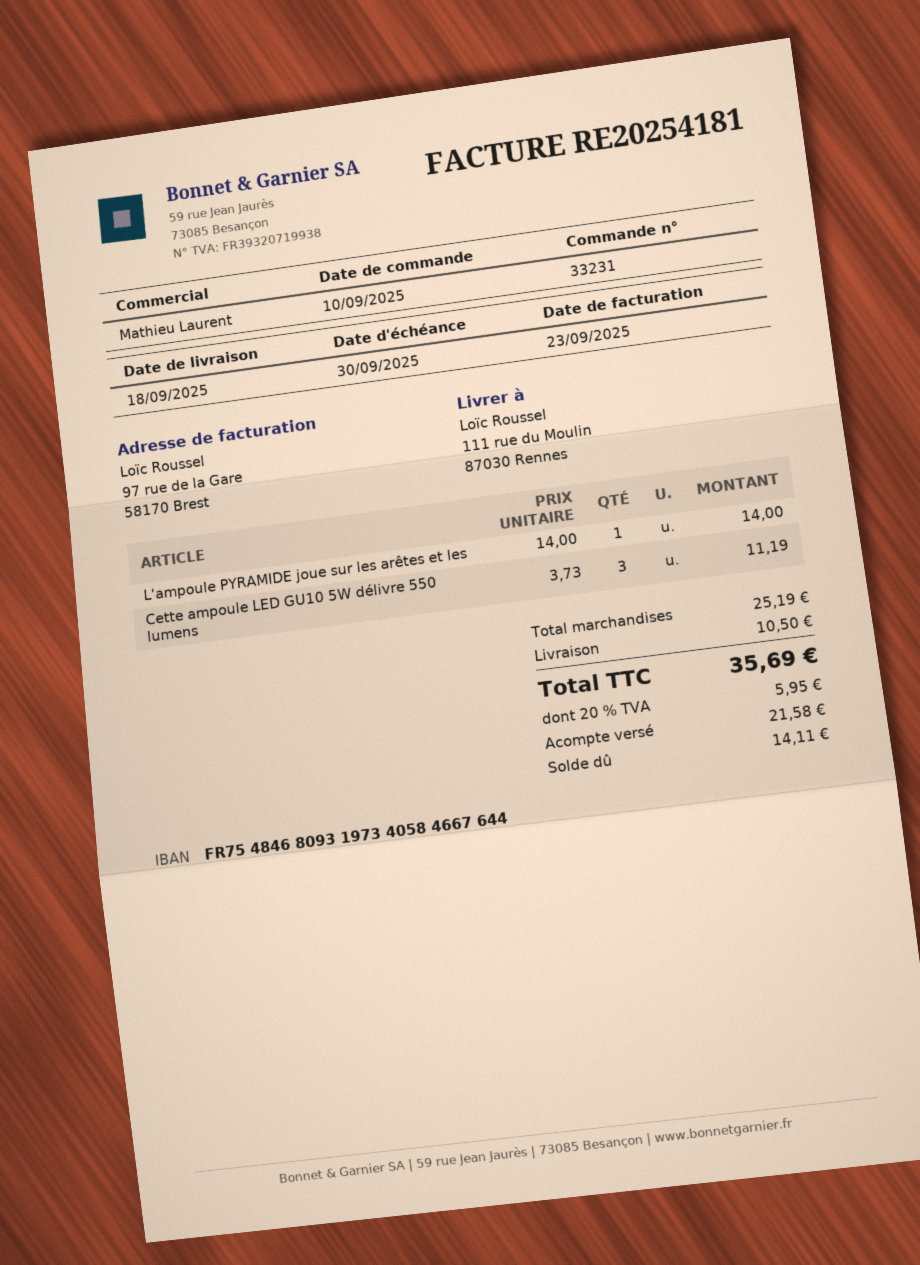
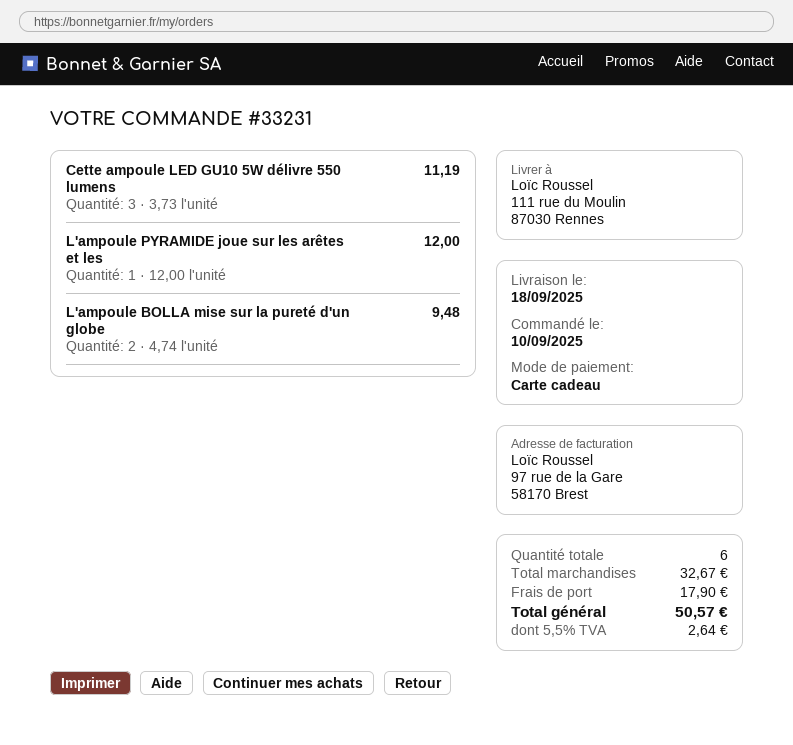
L'ampoule PYRAMIDE joue sur les arêtes et les: 1 x 14.00 = 14.00 -> 1 x 12.00 = 12.00
L'ampoule BOLLA mise sur la pureté d'un globe: none -> 2 x 4.74 = 9.48
subtotal: 25.19 -> 32.67
shipping: 10.50 -> 17.90
tax: 20% = 5.95 -> 5.5% = 2.64
total: 35.69 -> 50.57

